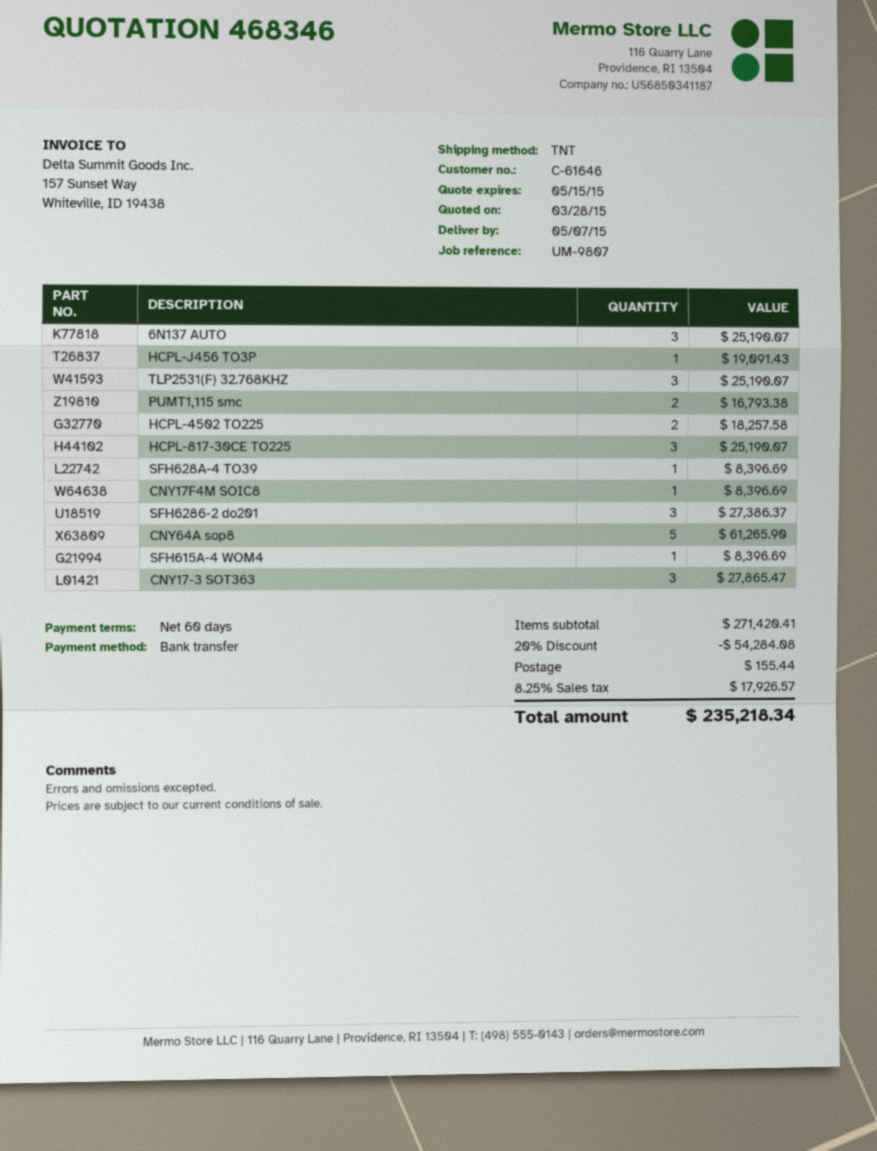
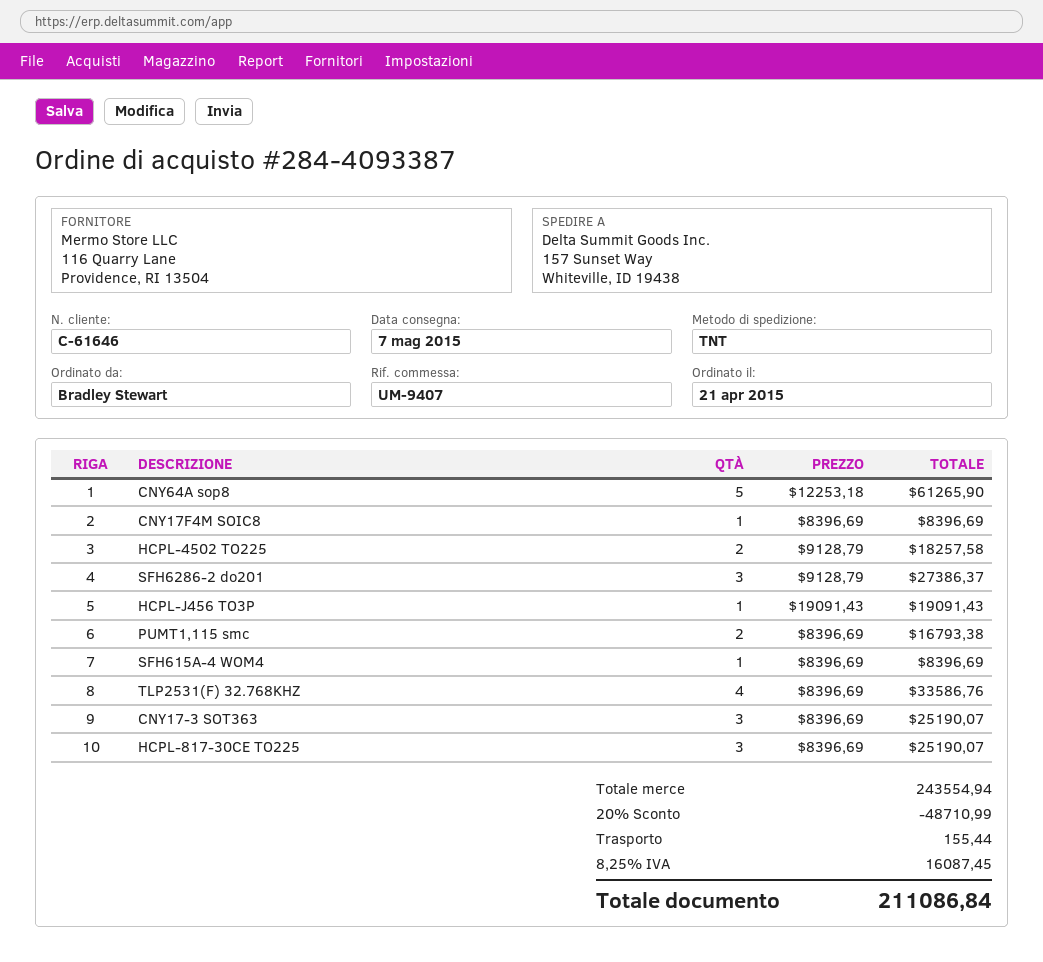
reference: UM-9807 -> UM-9407
6N137 AUTO: 3 for 25190.07 -> none
TLP2531(F) 32.768KHZ: 3 for 25190.07 -> 4 for 33586.76
SFH628A-4 TO39: 1 for 8396.69 -> none
CNY17-3 SOT363: 3 for 27865.47 -> 3 for 25190.07
subtotal: 271420.41 -> 243554.94
discount: 20% = 54284.08 -> 20% = 48710.99
tax: 8.25% = 17926.57 -> 8.25% = 16087.45
total: 235218.34 -> 211086.84

